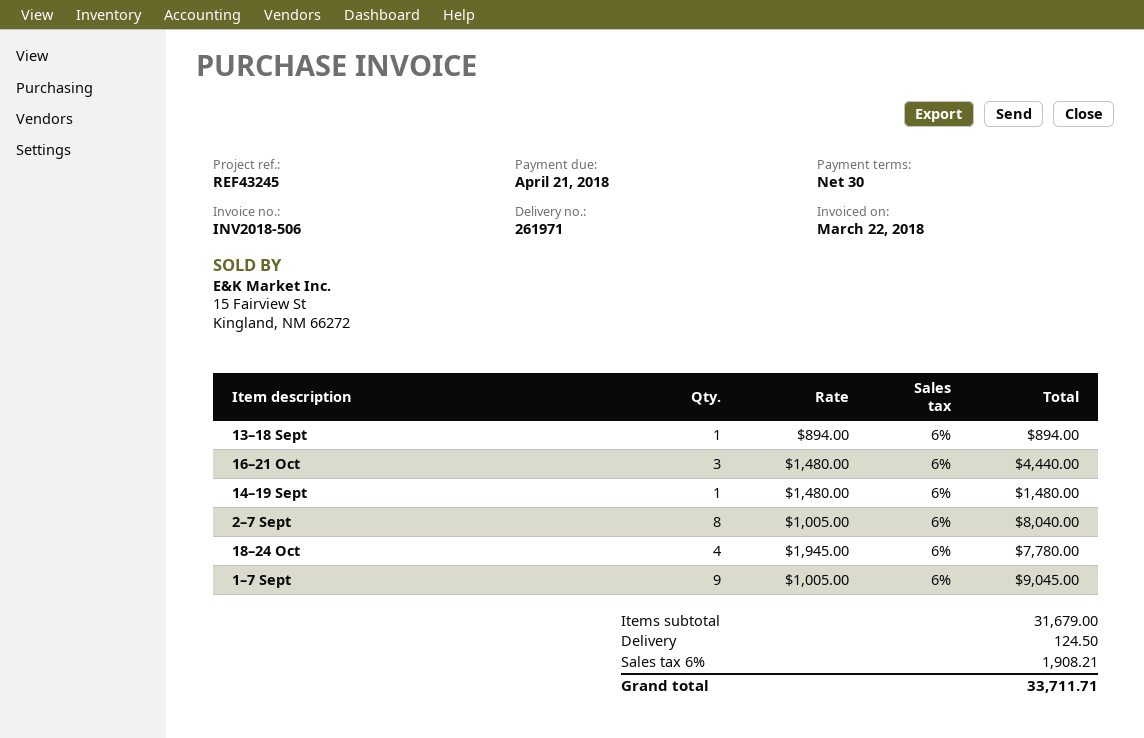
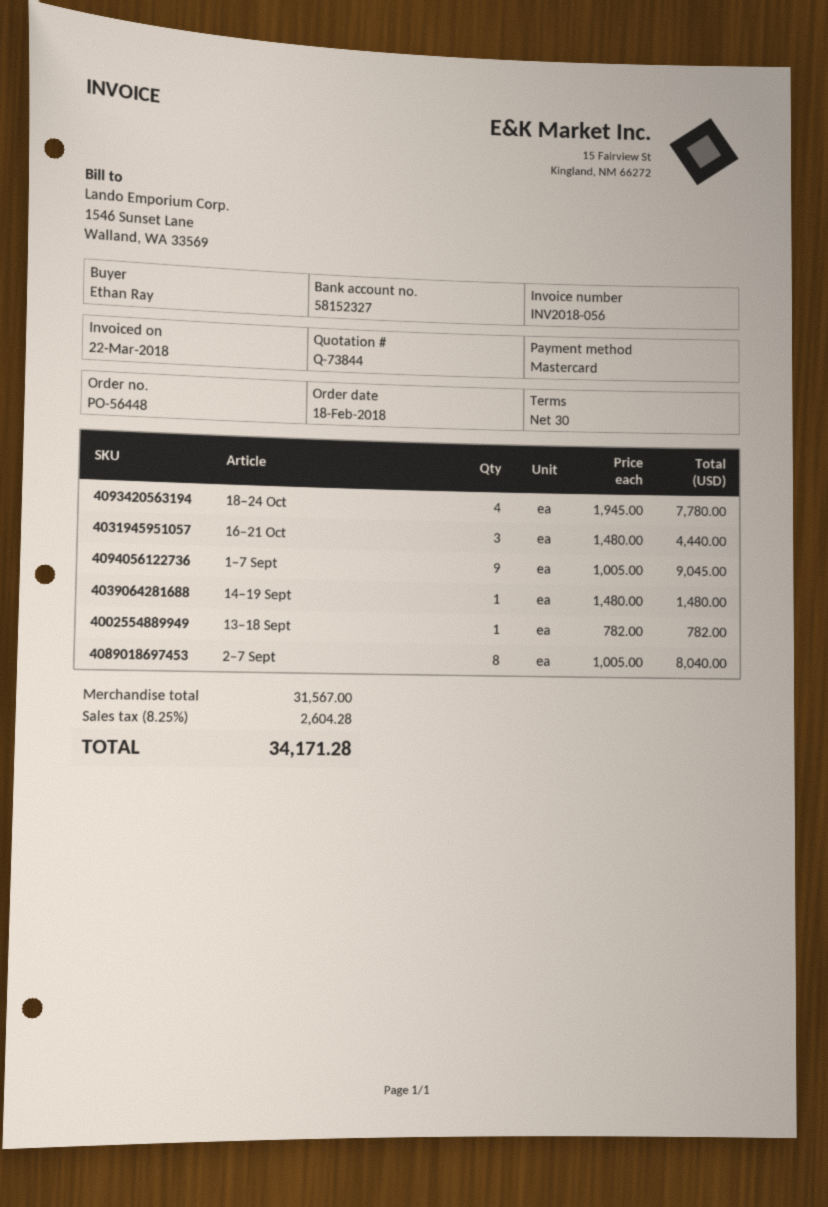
invoice number: INV2018-506 -> INV2018-056
13–18 Sept: 1 x 894.00 = 894.00 -> 1 x 782.00 = 782.00
subtotal: 31679.00 -> 31567.00
shipping: 124.50 -> none
tax: 6% = 1908.21 -> 8.25% = 2604.28
total: 33711.71 -> 34171.28

